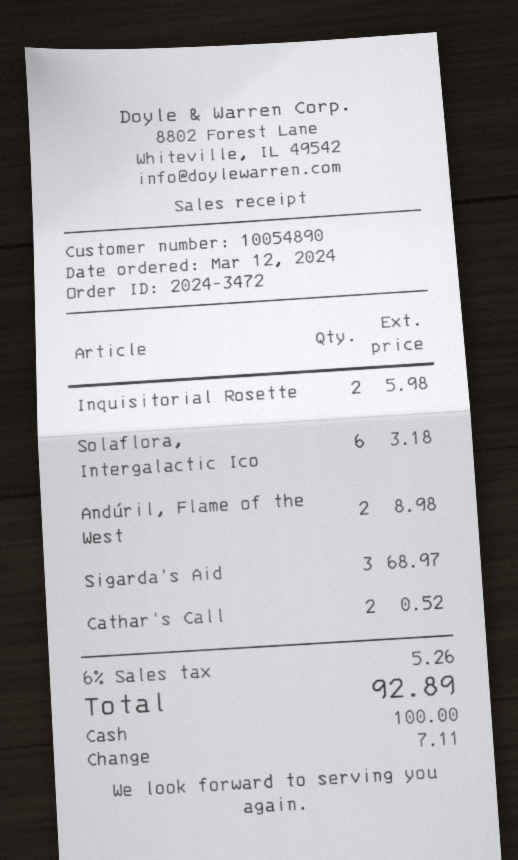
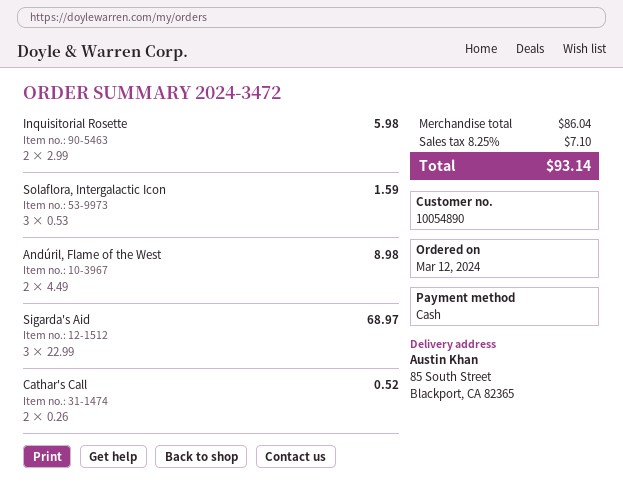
Solaflora, Intergalactic Ico: 6 for 3.18 -> 3 for 1.59
tax: 6% = 5.26 -> 8.25% = 7.10
total: 92.89 -> 93.14

